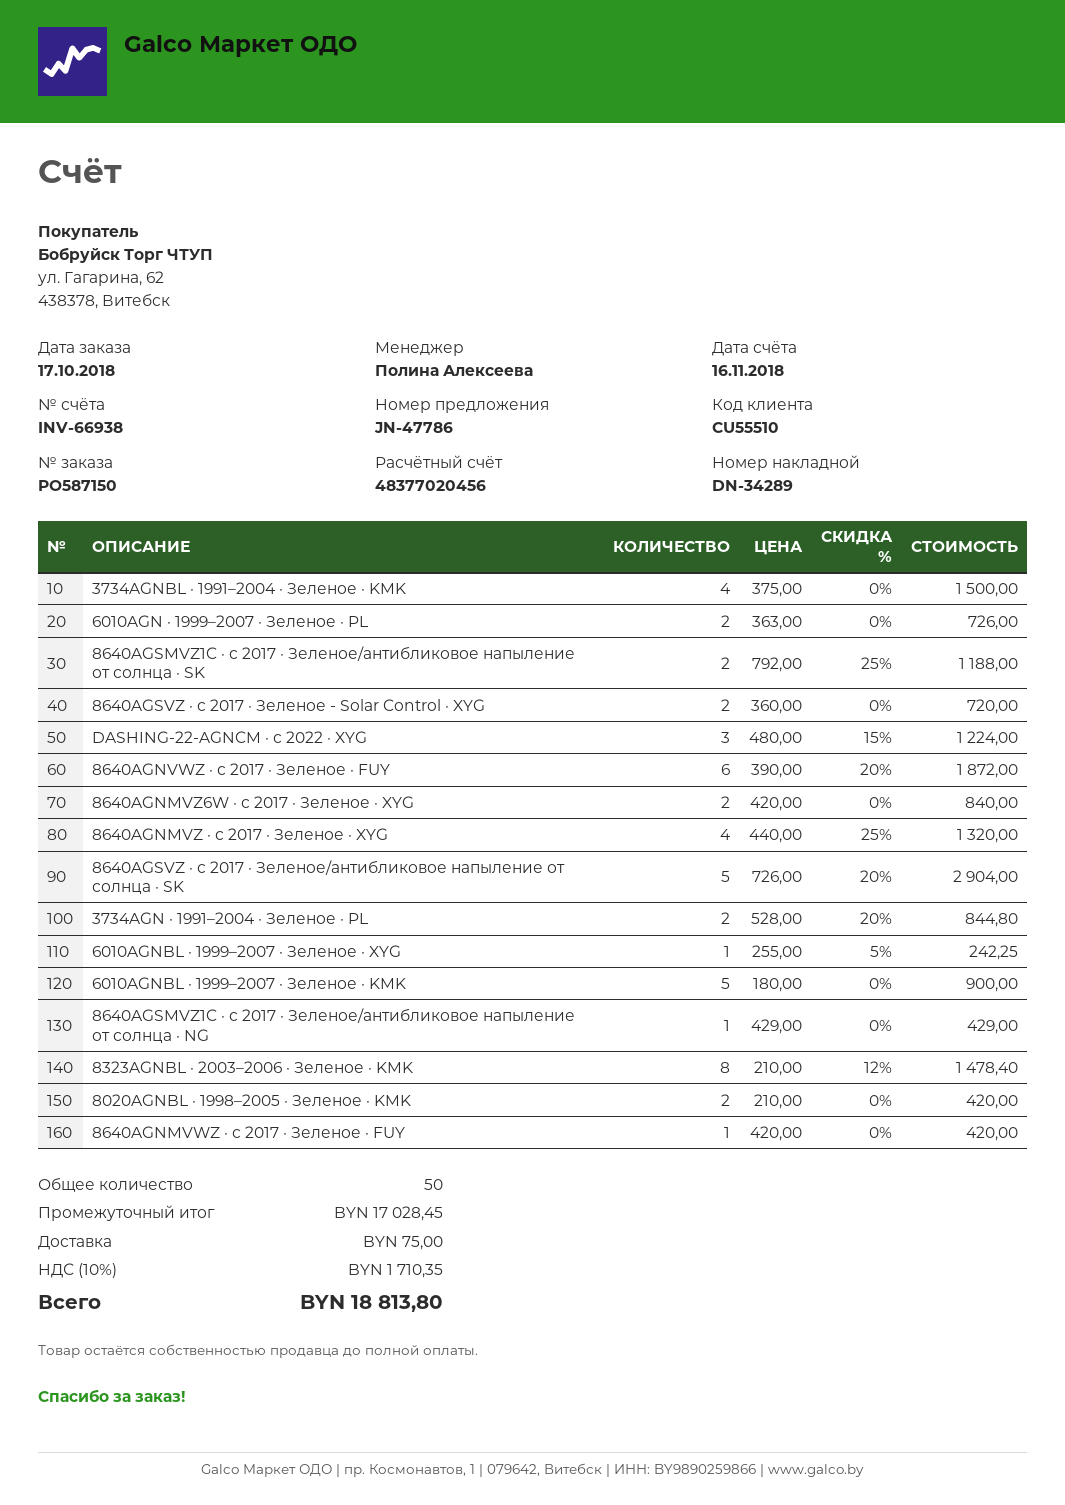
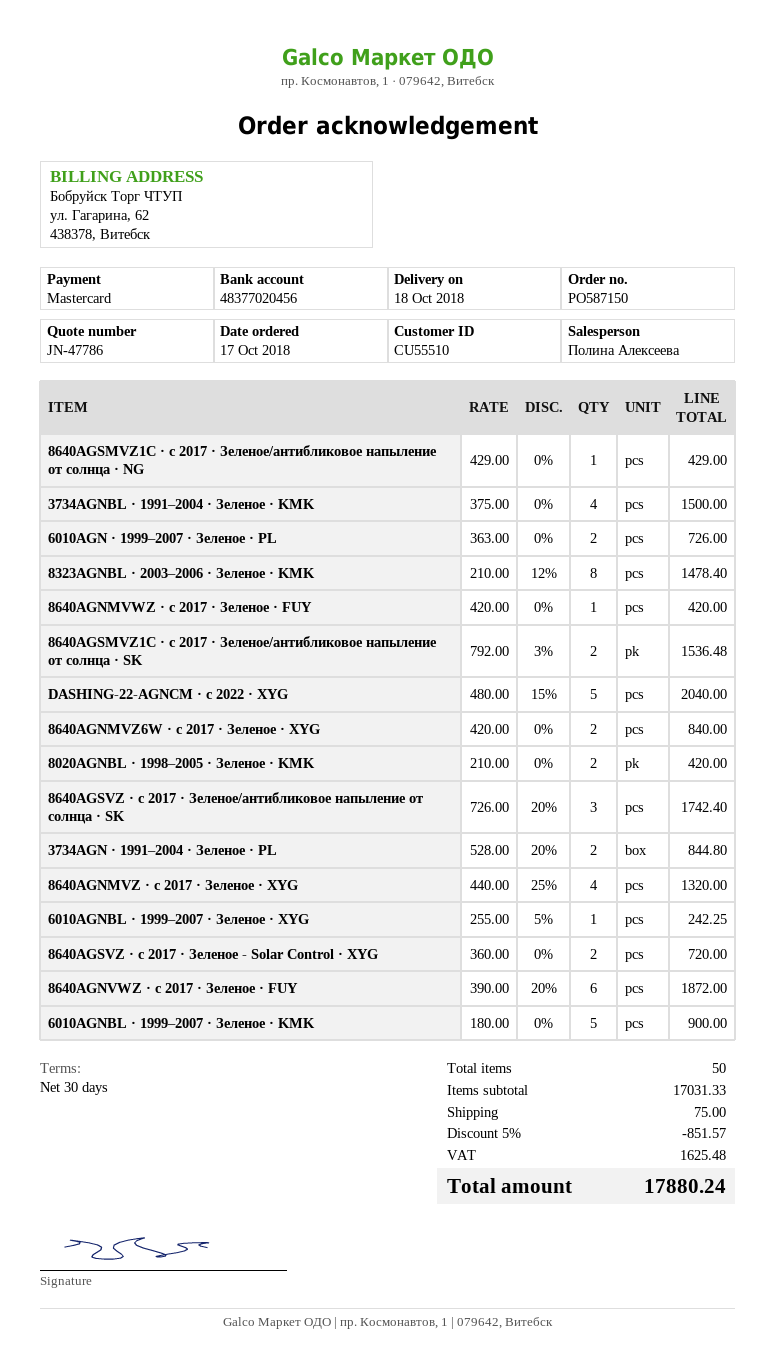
8640AGSMVZ1C · с 2017 · Зеленое/антибликовое напыление от солнца · SK: 2 x 792.00 - 25% = 1188.00 -> 2 x 792.00 - 3% = 1536.48
DASHING-22-AGNCM · с 2022 · XYG: 3 x 480.00 - 15% = 1224.00 -> 5 x 480.00 - 15% = 2040.00
8640AGSVZ · с 2017 · Зеленое/антибликовое напыление от солнца · SK: 5 x 726.00 - 20% = 2904.00 -> 3 x 726.00 - 20% = 1742.40
subtotal: 17028.45 -> 17031.33
discount: none -> 5% = 851.57
tax: 1710.35 -> 1625.48
total: 18813.80 -> 17880.24

